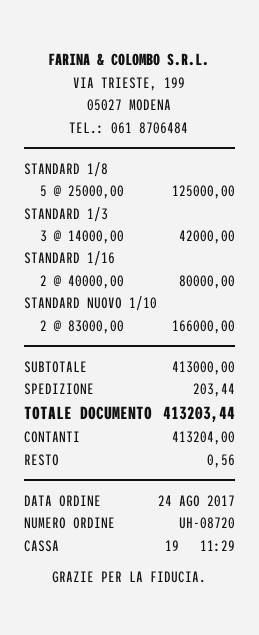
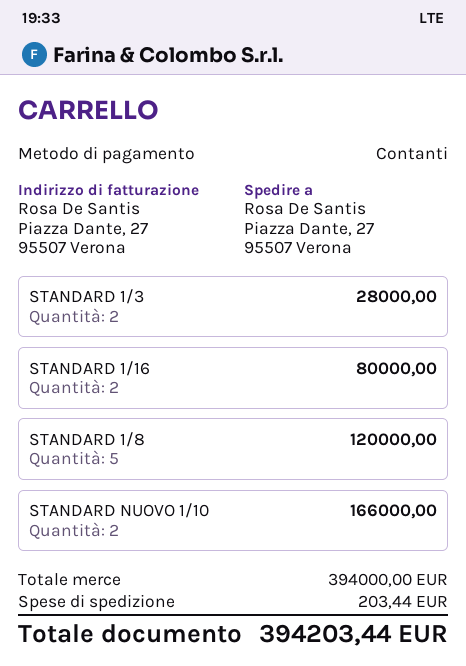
STANDARD 1/8: 5 for 125000.00 -> 5 for 120000.00
STANDARD 1/3: 3 for 42000.00 -> 2 for 28000.00
subtotal: 413000.00 -> 394000.00
total: 413203.44 -> 394203.44

